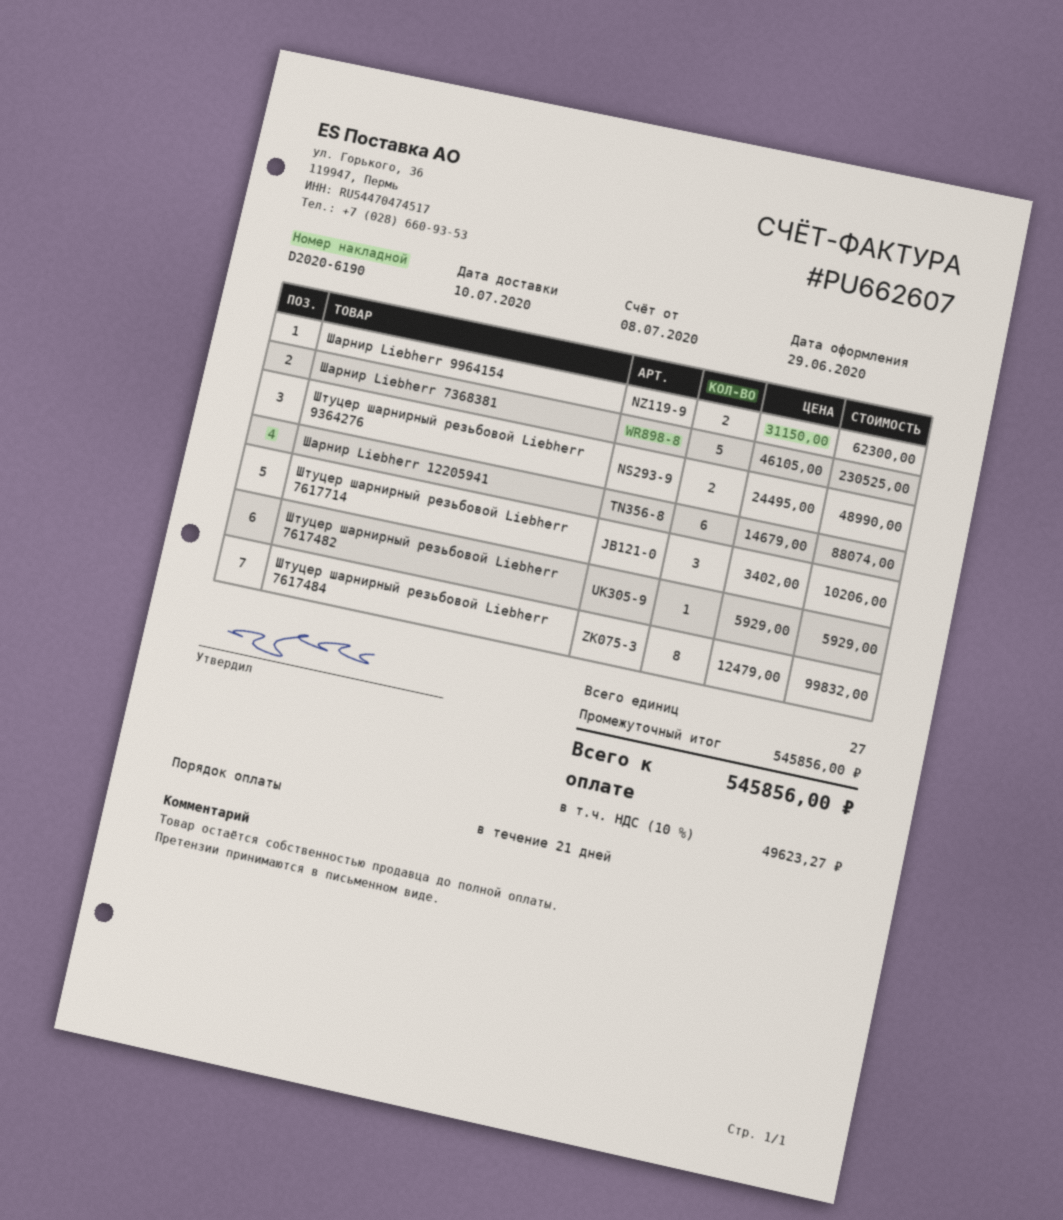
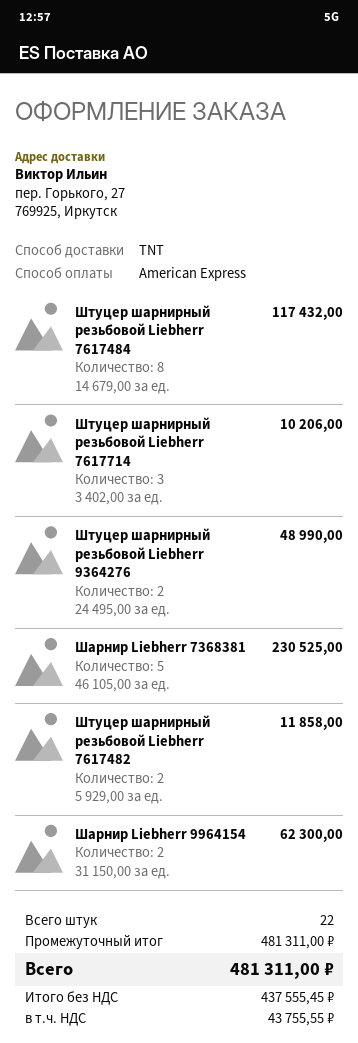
Шарнир Liebherr 12205941: 6 x 14679.00 = 88074.00 -> none
Штуцер шарнирный резьбовой Liebherr 7617482: 1 x 5929.00 = 5929.00 -> 2 x 5929.00 = 11858.00
Штуцер шарнирный резьбовой Liebherr 7617484: 8 x 12479.00 = 99832.00 -> 8 x 14679.00 = 117432.00
total quantity: 27 -> 22
subtotal: 545856.00 -> 481311.00
tax: 49623.27 -> 43755.55
total: 545856.00 -> 481311.00

